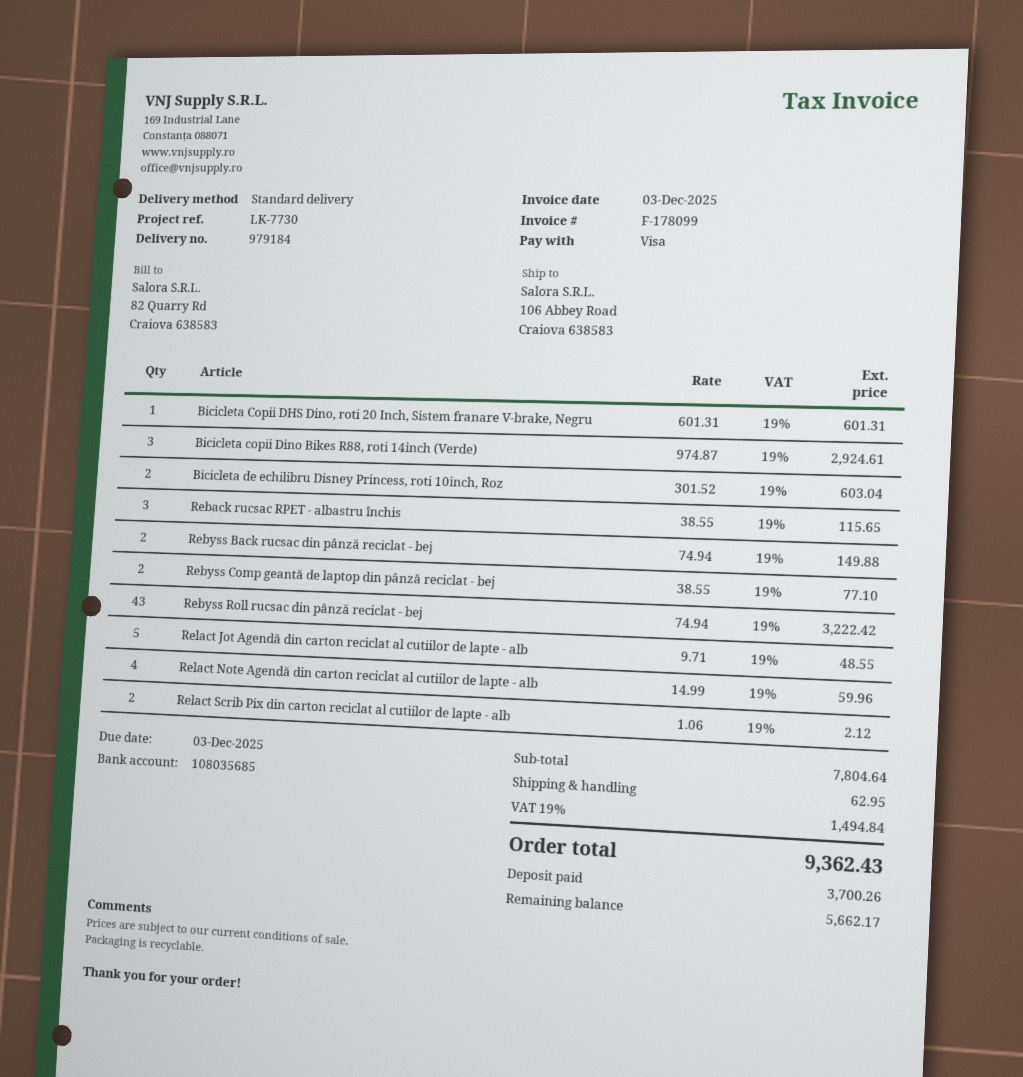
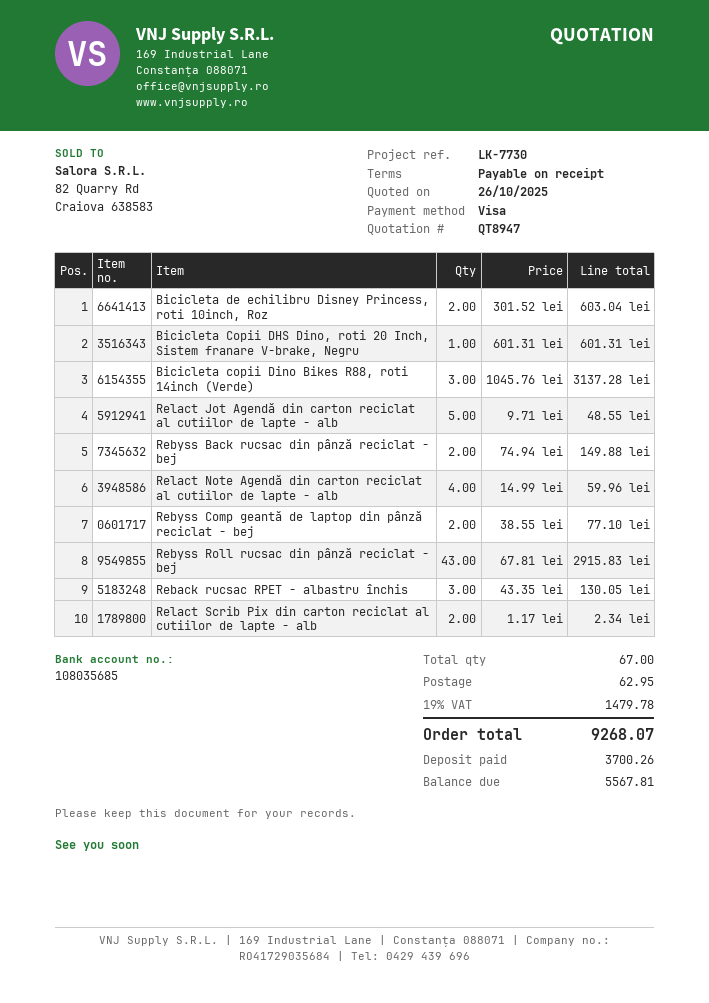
Bicicleta copii Dino Bikes R88, roti 14inch (Verde): 3 x 974.87 = 2924.61 -> 3 x 1045.76 = 3137.28
Reback rucsac RPET - albastru închis: 3 x 38.55 = 115.65 -> 3 x 43.35 = 130.05
Rebyss Roll rucsac din pânză reciclat - bej: 43 x 74.94 = 3222.42 -> 43 x 67.81 = 2915.83
Relact Scrib Pix din carton reciclat al cutiilor de lapte - alb: 2 x 1.06 = 2.12 -> 2 x 1.17 = 2.34
tax: 19% = 1494.84 -> 19% = 1479.78
total: 9362.43 -> 9268.07
balance: 5662.17 -> 5567.81

